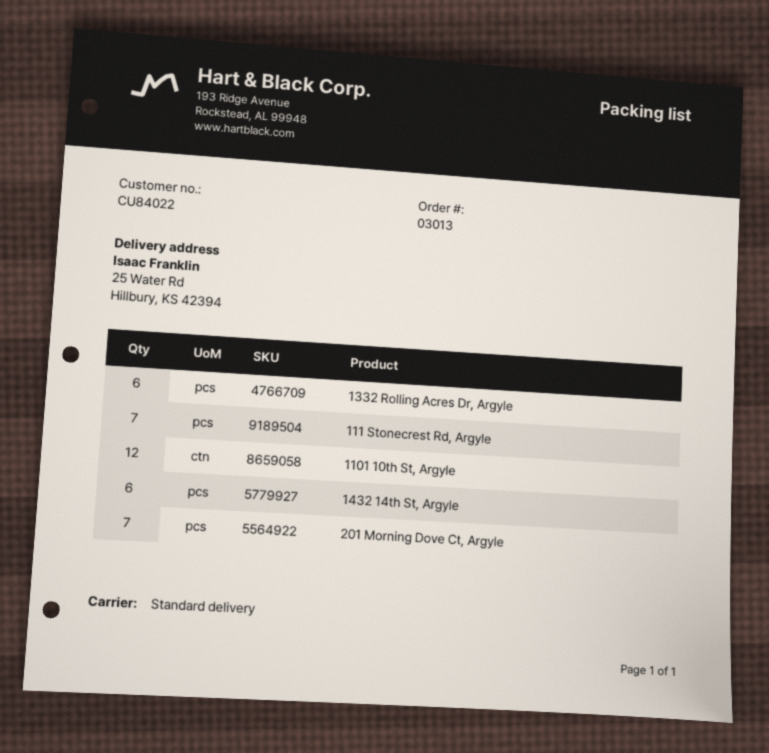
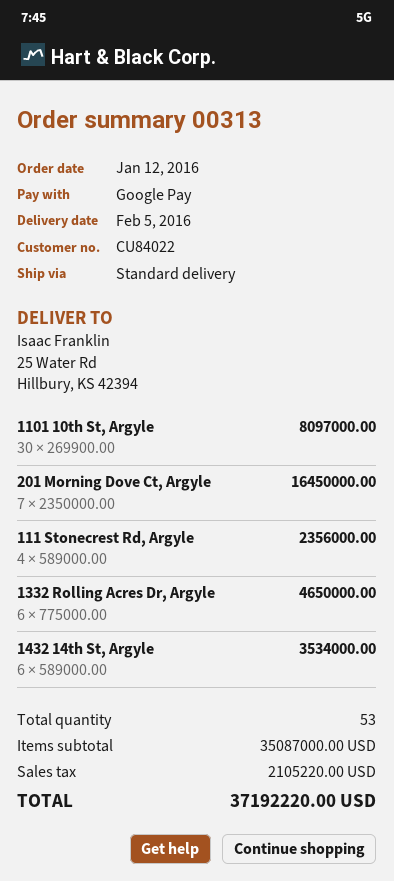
order number: 03013 -> 00313
111 Stonecrest Rd, Argyle: 7 -> 4
1101 10th St, Argyle: 12 -> 30

